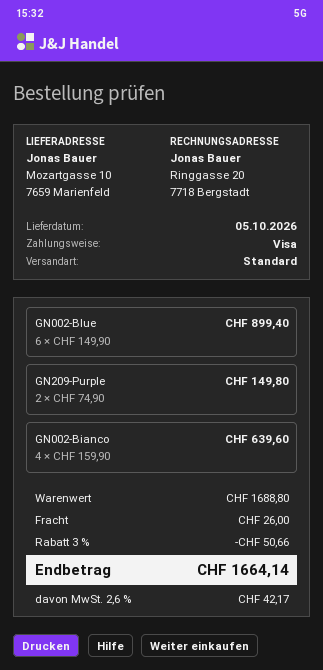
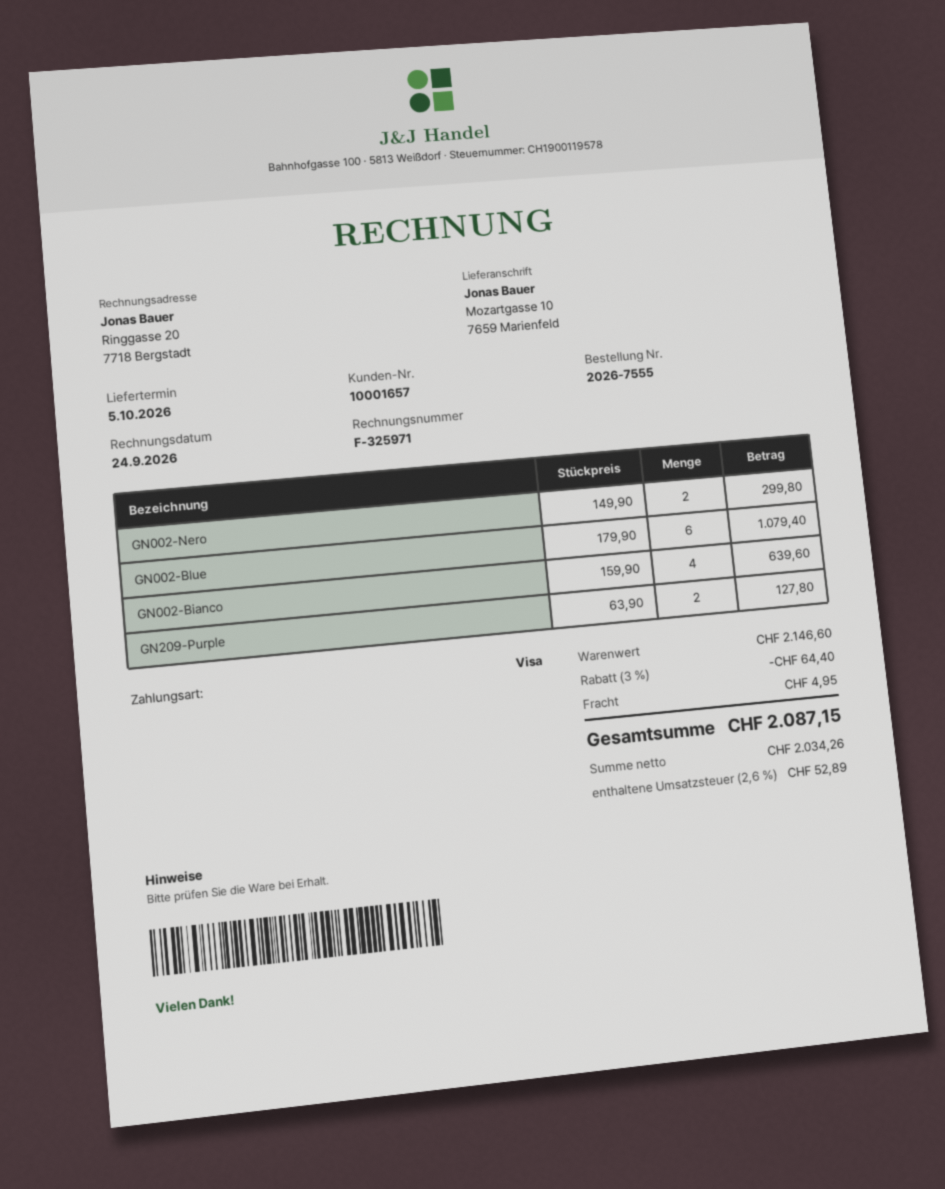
GN002-Blue: 6 x 149.90 = 899.40 -> 6 x 179.90 = 1079.40
GN209-Purple: 2 x 74.90 = 149.80 -> 2 x 63.90 = 127.80
GN002-Nero: none -> 2 x 149.90 = 299.80
subtotal: 1688.80 -> 2146.60
discount: 3% = 50.66 -> 3% = 64.40
shipping: 26.00 -> 4.95
tax: 2.6% = 42.17 -> 2.6% = 52.89
total: 1664.14 -> 2087.15

